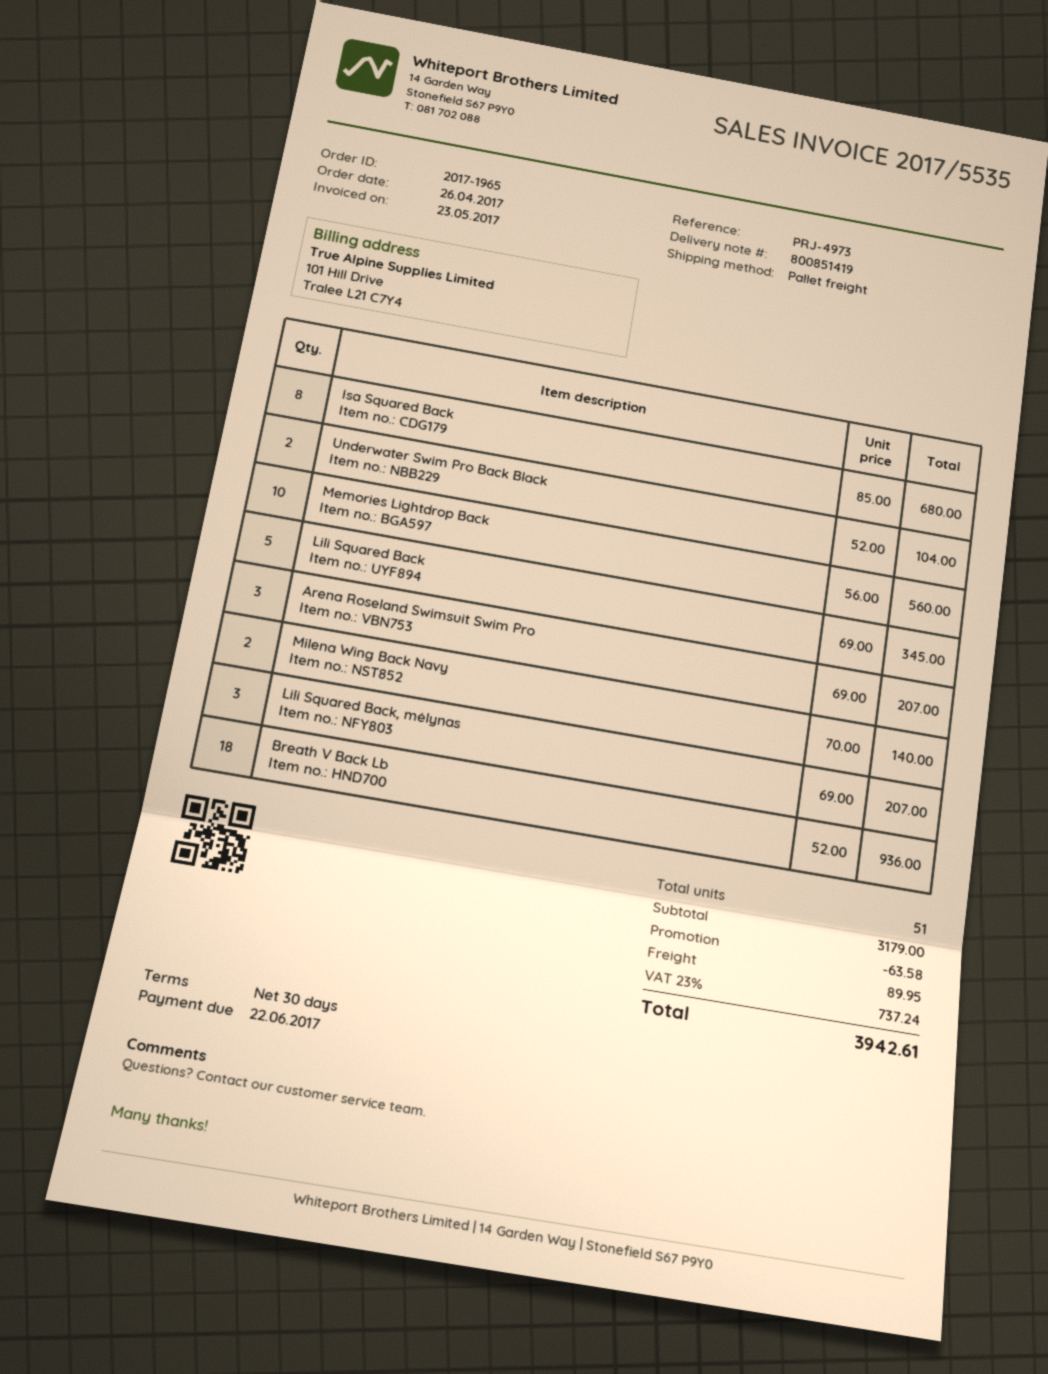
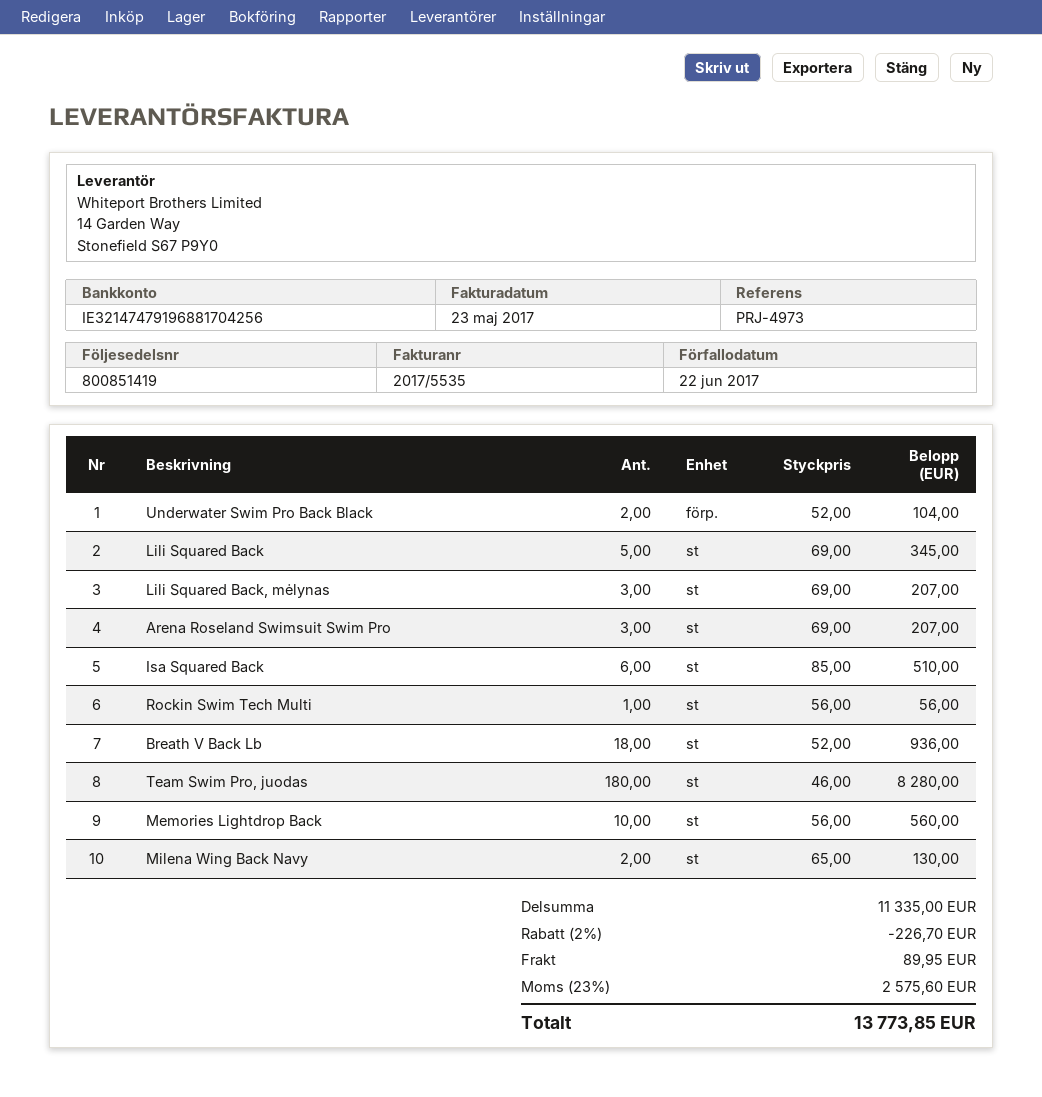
Isa Squared Back: 8 x 85.00 = 680.00 -> 6 x 85.00 = 510.00
Milena Wing Back Navy: 2 x 70.00 = 140.00 -> 2 x 65.00 = 130.00
Rockin Swim Tech Multi: none -> 1 x 56.00 = 56.00
Team Swim Pro, juodas: none -> 180 x 46.00 = 8280.00
subtotal: 3179.00 -> 11335.00
discount: 63.58 -> 226.70
tax: 23% = 737.24 -> 23% = 2575.60
total: 3942.61 -> 13773.85

